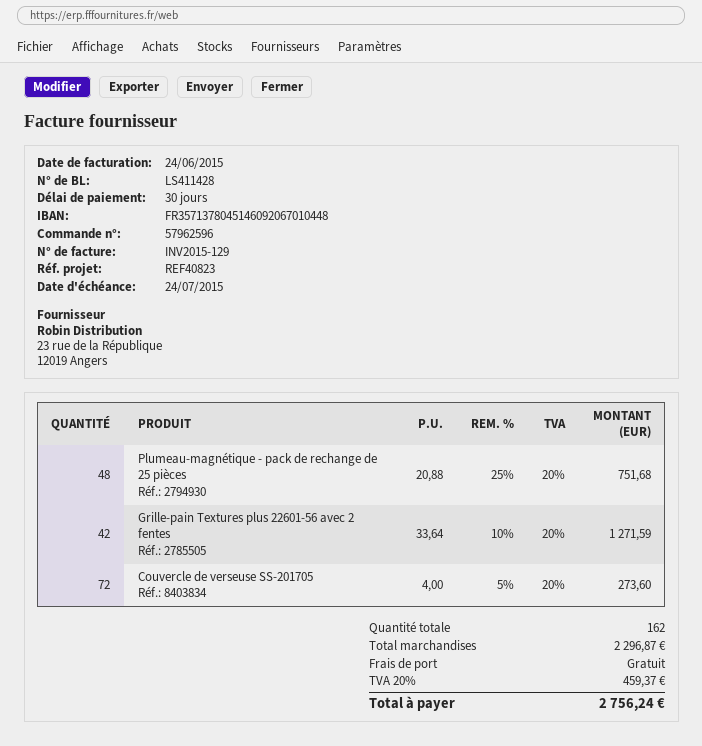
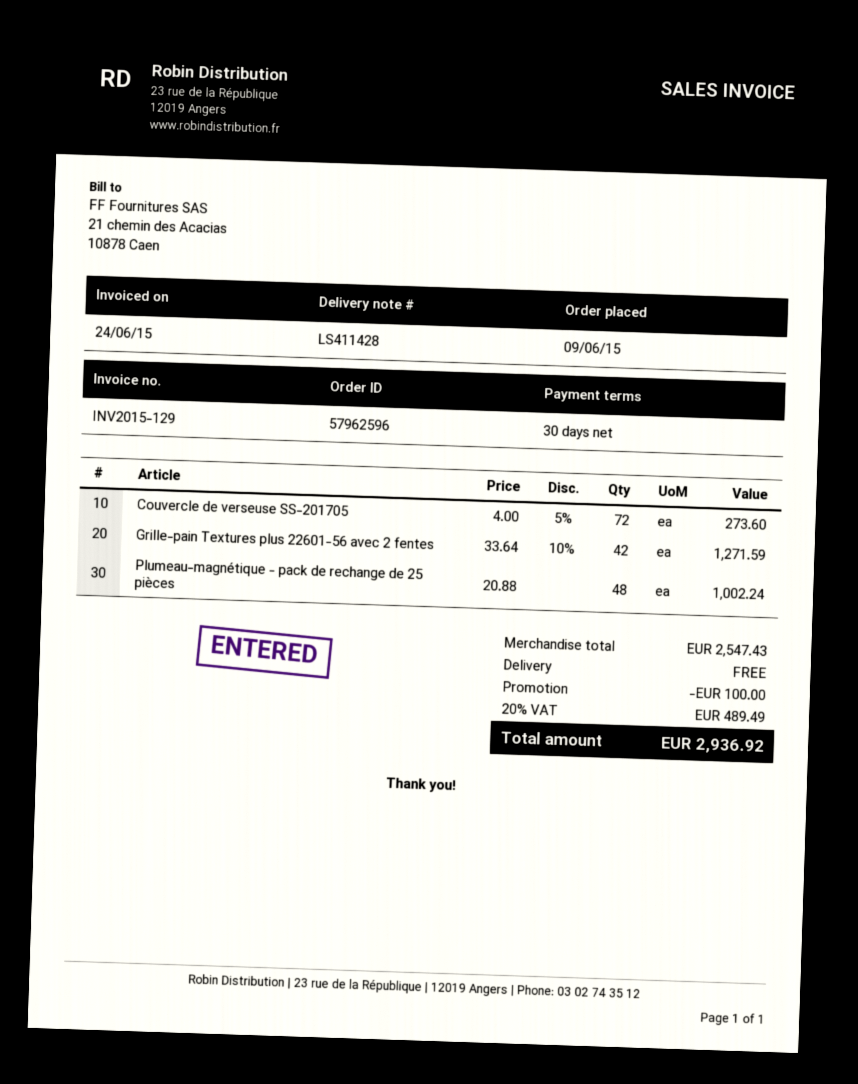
Plumeau-magnétique - pack de rechange de 25 pièces: 48 x 20.88 - 25% = 751.68 -> 48 x 20.88 = 1002.24
subtotal: 2296.87 -> 2547.43
discount: none -> 100.00
tax: 20% = 459.37 -> 20% = 489.49
total: 2756.24 -> 2936.92

